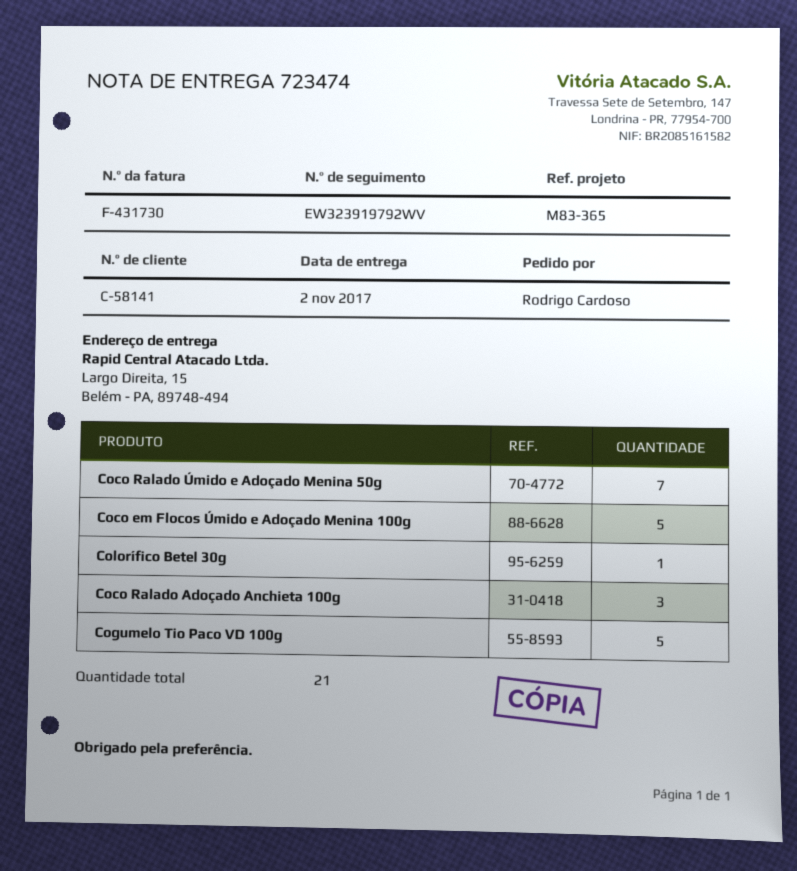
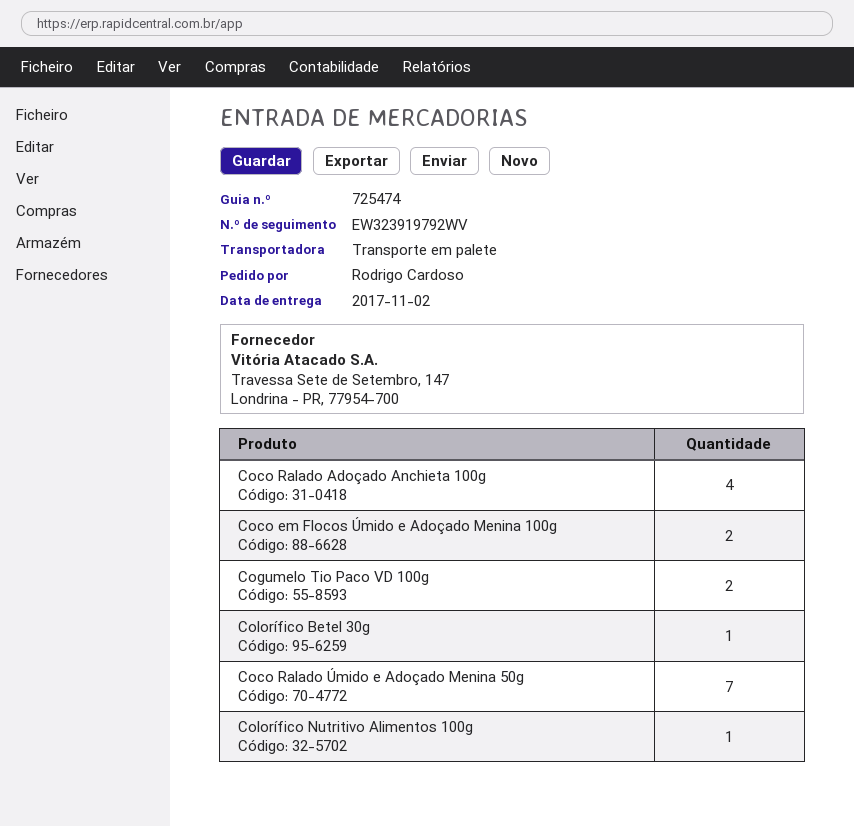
delivery note number: 723474 -> 725474
Coco em Flocos Úmido e Adoçado Menina 100g: 5 -> 2
Coco Ralado Adoçado Anchieta 100g: 3 -> 4
Cogumelo Tio Paco VD 100g: 5 -> 2
Colorífico Nutritivo Alimentos 100g: none -> 1

